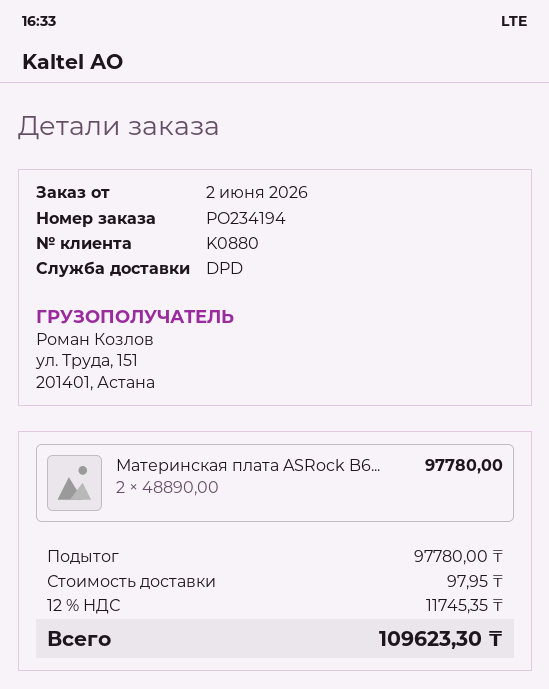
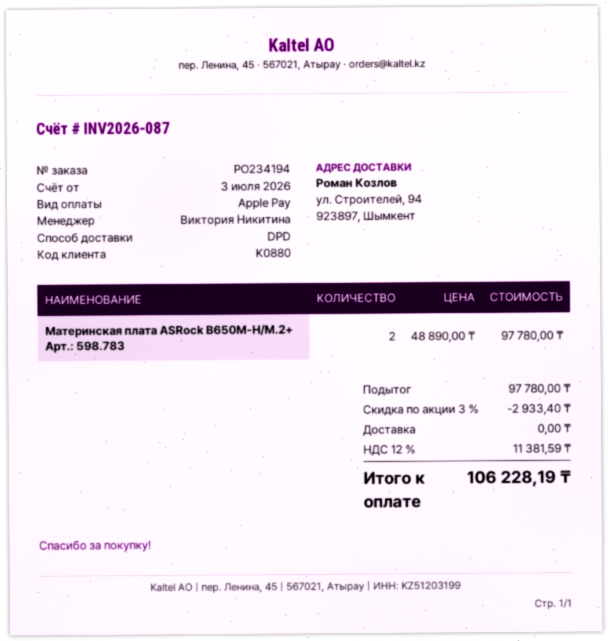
ship to: ул. Труда, 151, 201401, Астана -> ул. Строителей, 94, 923897, Шымкент
discount: none -> 3% = 2933.40
shipping: 97.95 -> 0.00
tax: 12% = 11745.35 -> 12% = 11381.59
total: 109623.30 -> 106228.19

